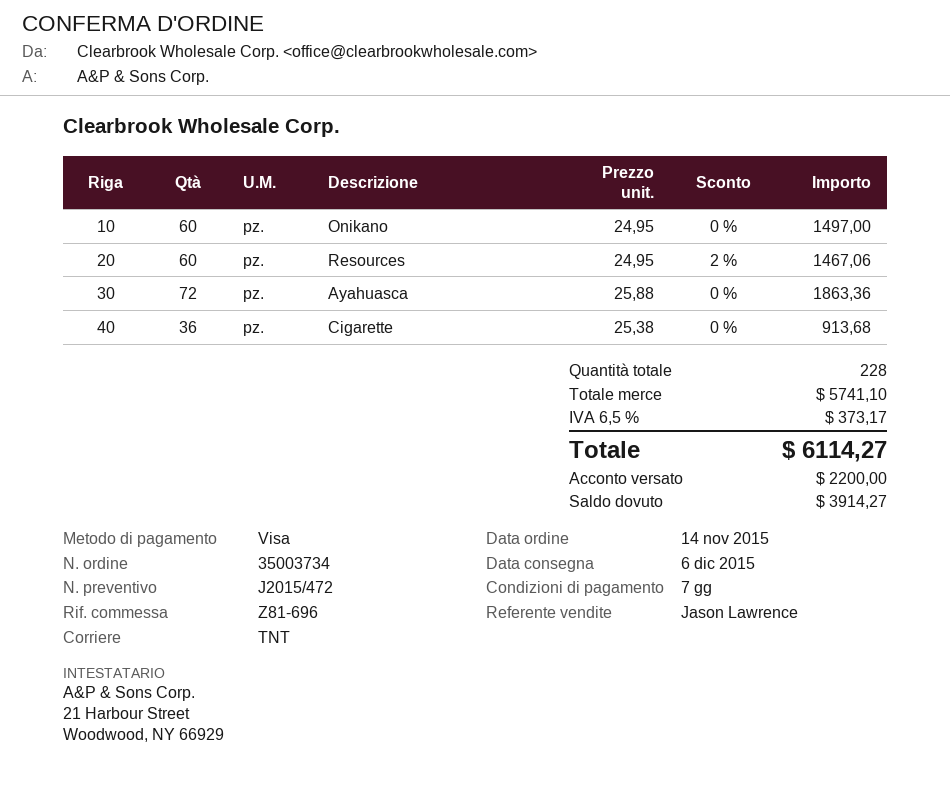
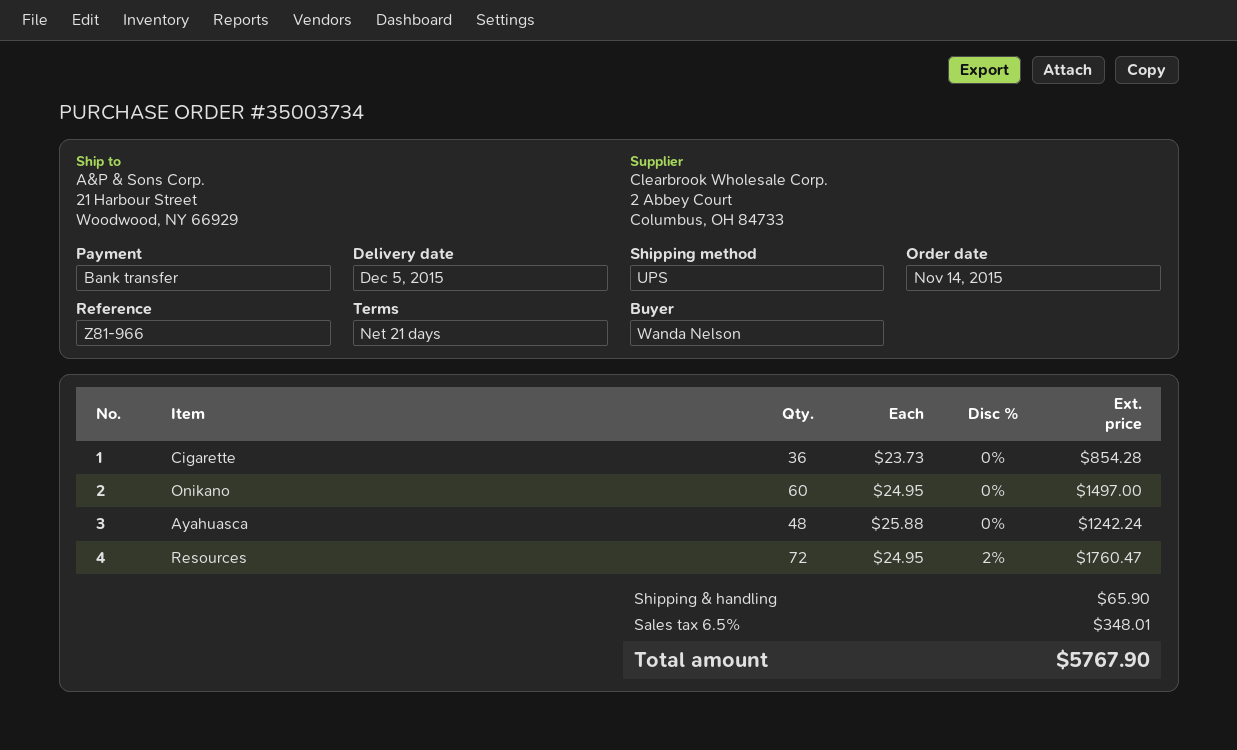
delivery date: 2015-12-06 -> 2015-12-05
payment terms: 7 days -> 21 days
reference: Z81-696 -> Z81-966
payment method: Visa -> bank transfer
shipping method: TNT -> UPS
Resources: 60 x 24.95 - 2% = 1467.06 -> 72 x 24.95 - 2% = 1760.47
Ayahuasca: 72 x 25.88 = 1863.36 -> 48 x 25.88 = 1242.24
Cigarette: 36 x 25.38 = 913.68 -> 36 x 23.73 = 854.28
shipping: none -> 65.90
tax: 6.5% = 373.17 -> 6.5% = 348.01
total: 6114.27 -> 5767.90

